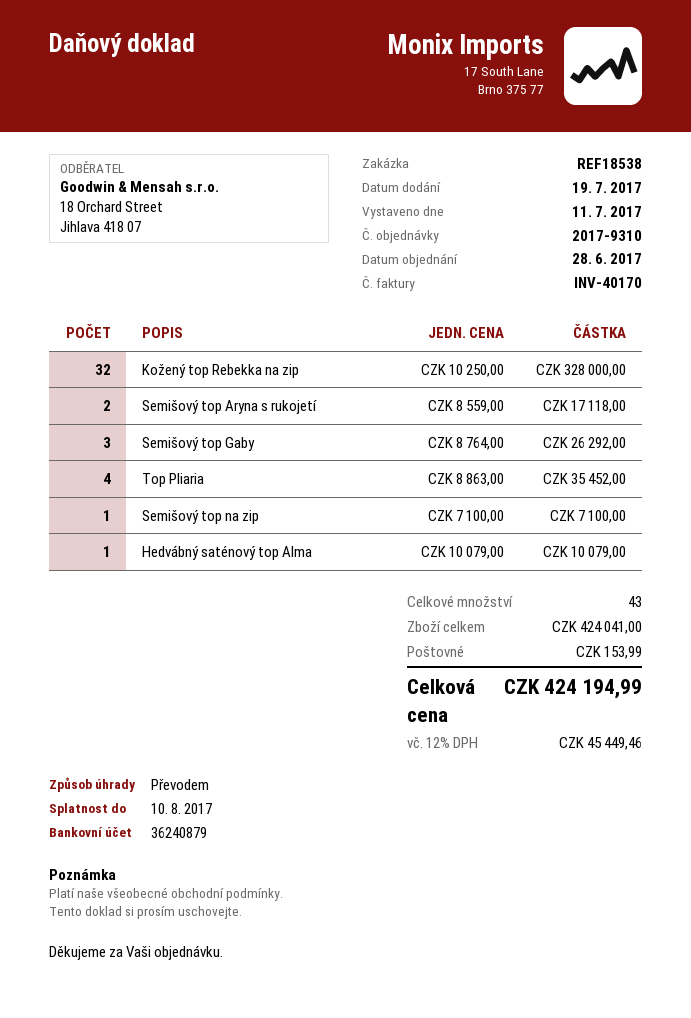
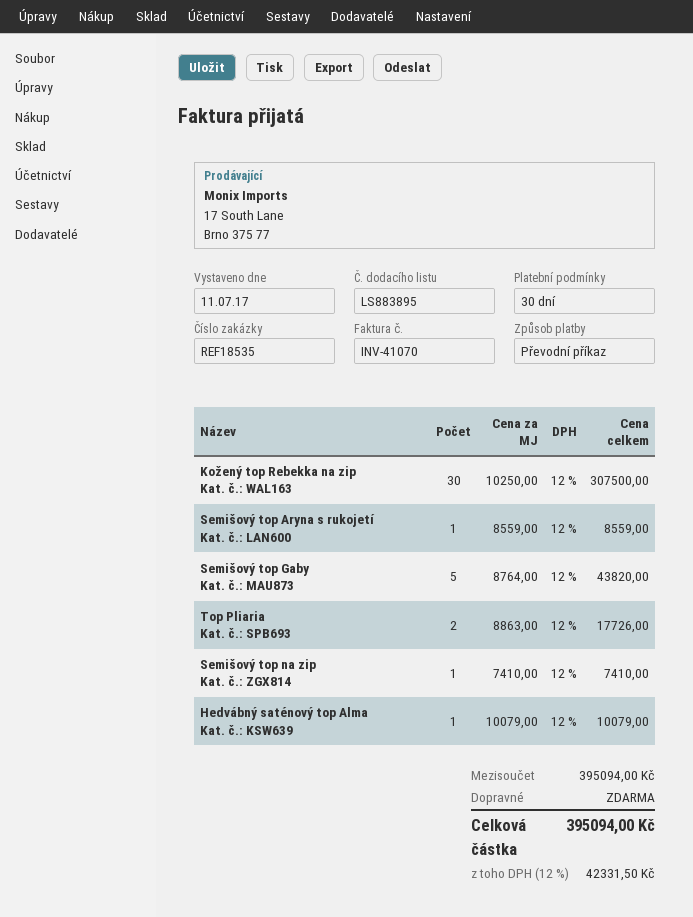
invoice number: INV-40170 -> INV-41070
reference: REF18538 -> REF18535
Kožený top Rebekka na zip: 32 x 10250.00 = 328000.00 -> 30 x 10250.00 = 307500.00
Semišový top Aryna s rukojetí: 2 x 8559.00 = 17118.00 -> 1 x 8559.00 = 8559.00
Semišový top Gaby: 3 x 8764.00 = 26292.00 -> 5 x 8764.00 = 43820.00
Top Pliaria: 4 x 8863.00 = 35452.00 -> 2 x 8863.00 = 17726.00
Semišový top na zip: 1 x 7100.00 = 7100.00 -> 1 x 7410.00 = 7410.00
subtotal: 424041.00 -> 395094.00
shipping: 153.99 -> 0.00
tax: 12% = 45449.46 -> 12% = 42331.50
total: 424194.99 -> 395094.00

